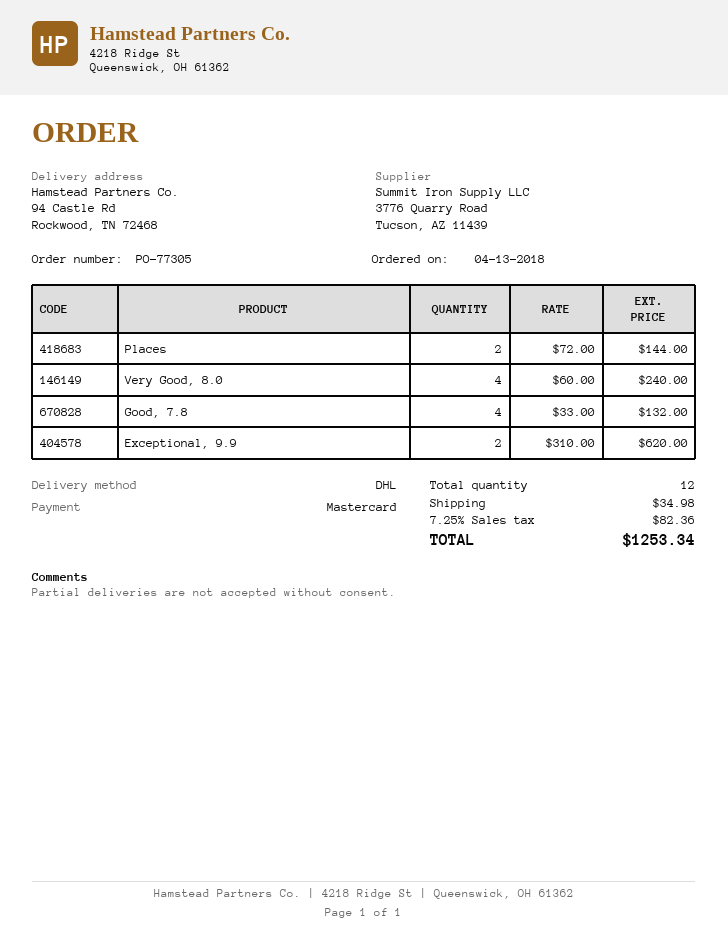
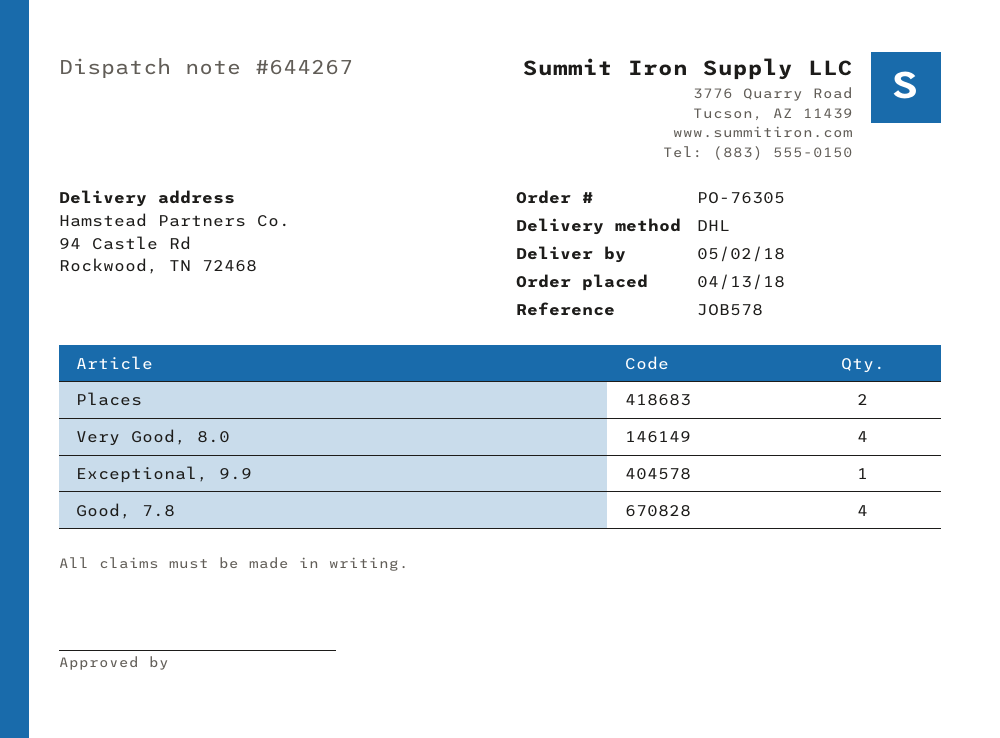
order number: PO-77305 -> PO-76305
Exceptional, 9.9: 2 -> 1

